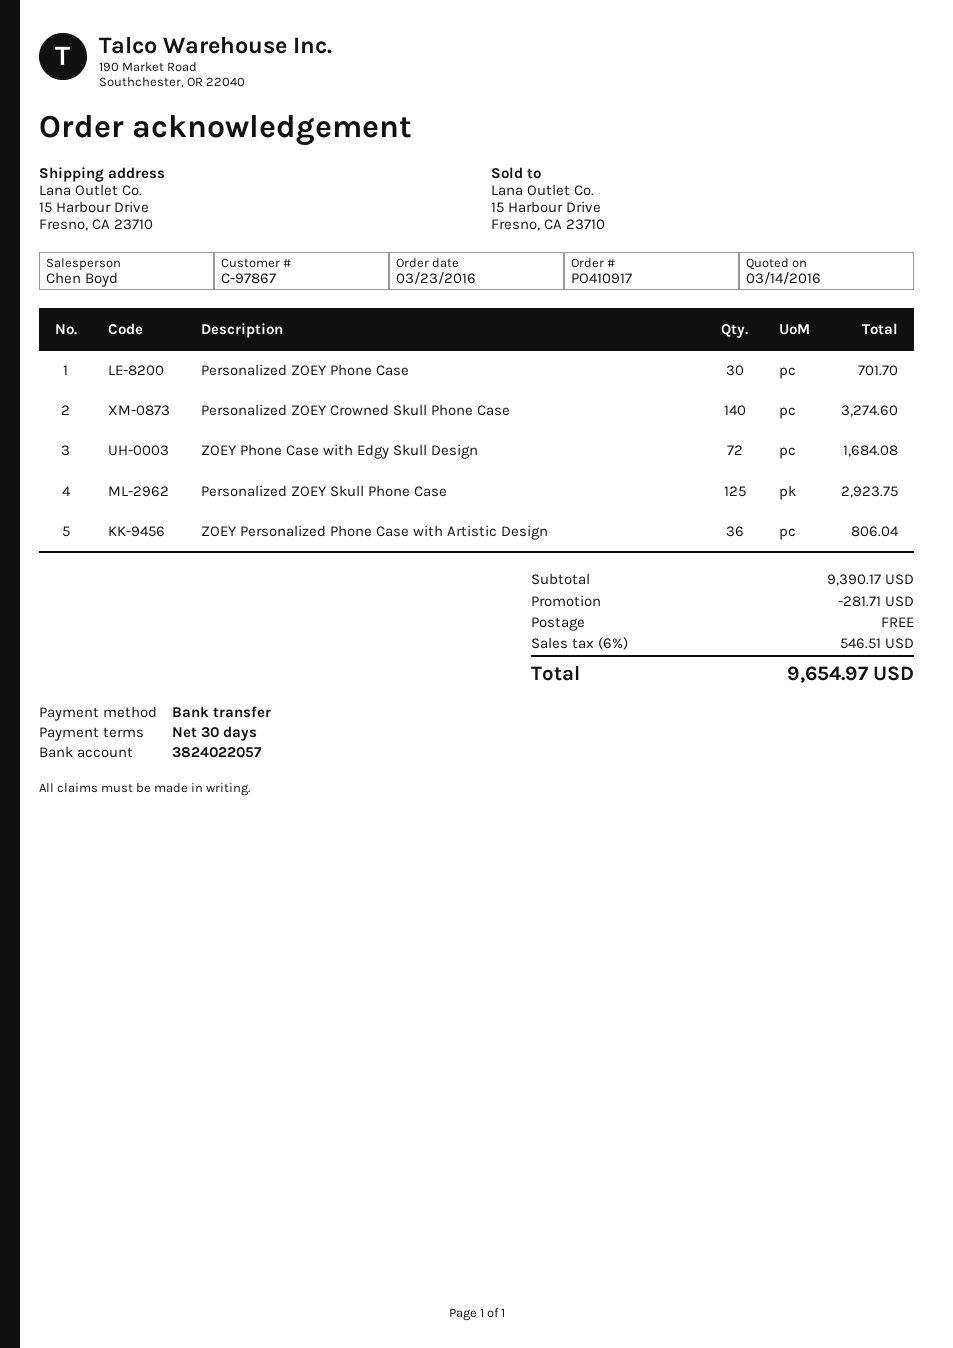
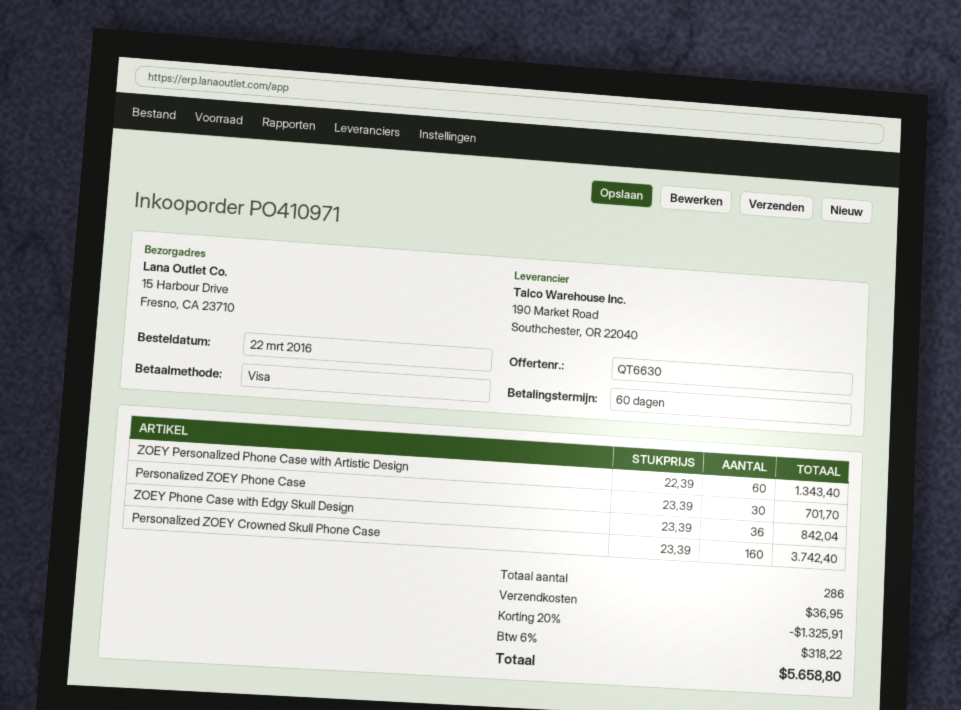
order number: PO410917 -> PO410971
order date: 2016-03-23 -> 2016-03-22
payment terms: 30 days -> 60 days
payment method: bank transfer -> Visa
Personalized ZOEY Crowned Skull Phone Case: 140 for 3274.60 -> 160 for 3742.40
ZOEY Phone Case with Edgy Skull Design: 72 for 1684.08 -> 36 for 842.04
Personalized ZOEY Skull Phone Case: 125 for 2923.75 -> none
ZOEY Personalized Phone Case with Artistic Design: 36 for 806.04 -> 60 for 1343.40
discount: 281.71 -> 1325.91
shipping: 0.00 -> 36.95
tax: 6% = 546.51 -> 6% = 318.22
total: 9654.97 -> 5658.80

